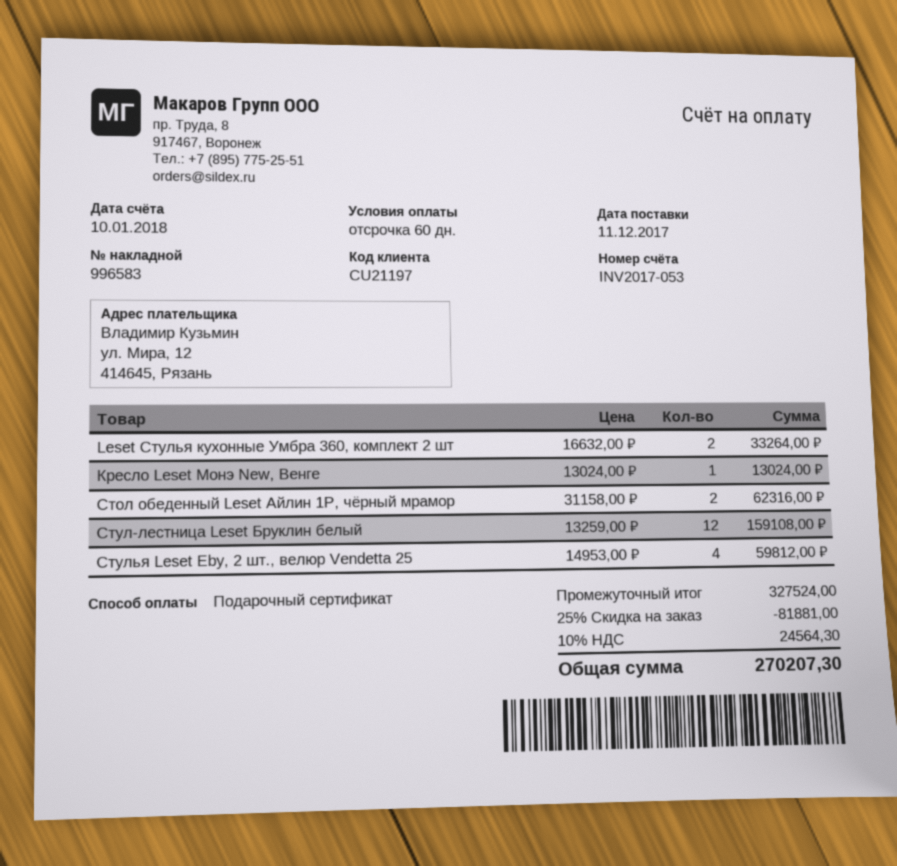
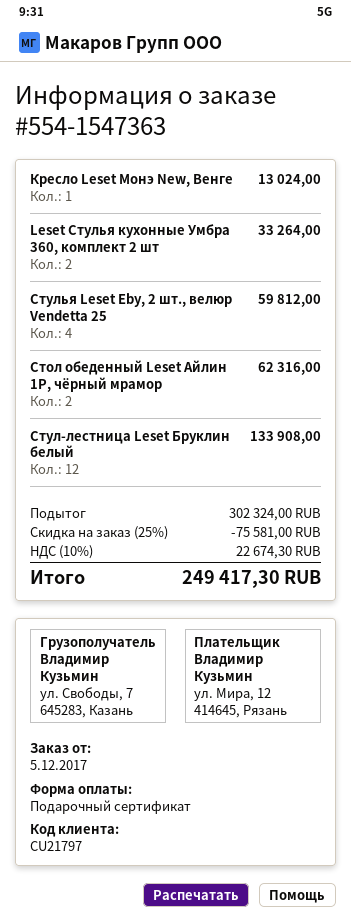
customer number: CU21197 -> CU21797
Стул-лестница Leset Бруклин белый: 12 for 159108.00 -> 12 for 133908.00
subtotal: 327524.00 -> 302324.00
discount: 25% = 81881.00 -> 25% = 75581.00
tax: 10% = 24564.30 -> 10% = 22674.30
total: 270207.30 -> 249417.30

